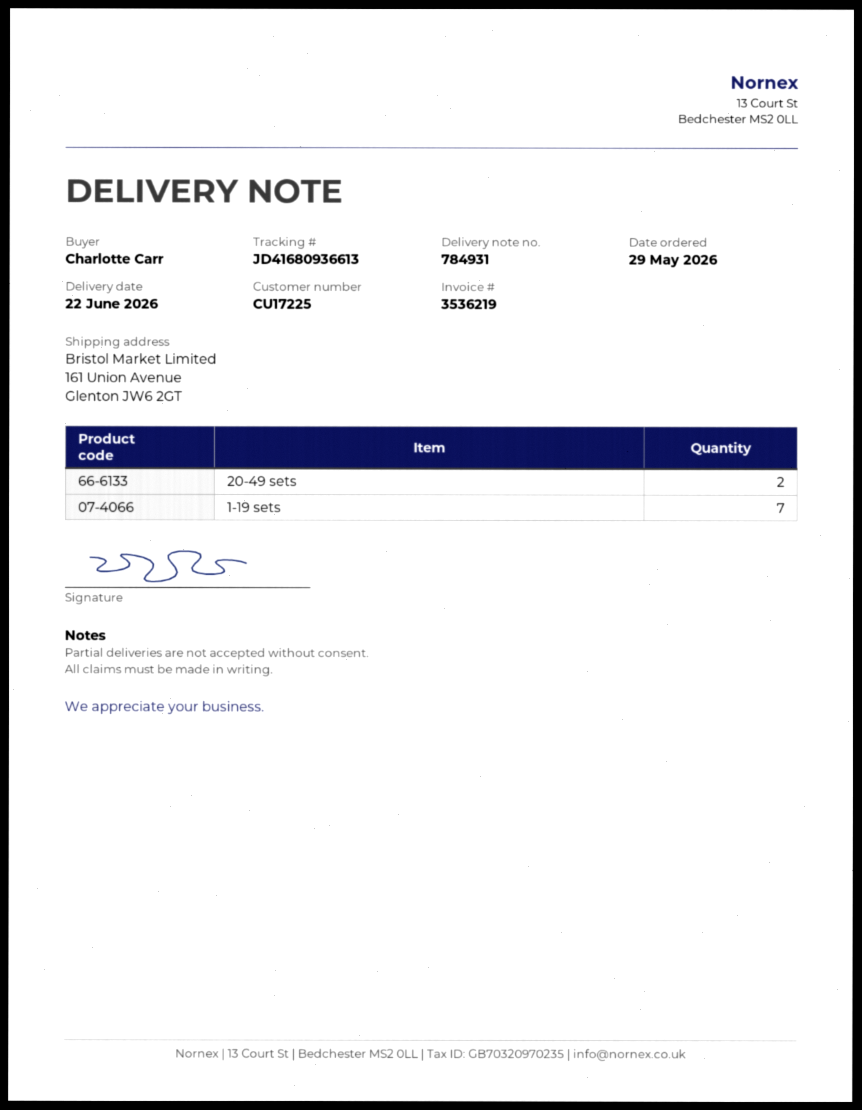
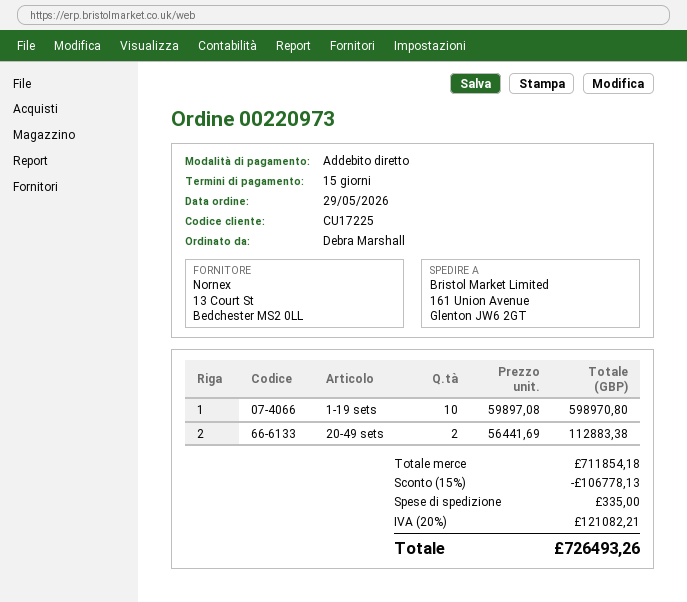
ordered by: Charlotte Carr -> Debra Marshall
1-19 sets: 7 -> 10

